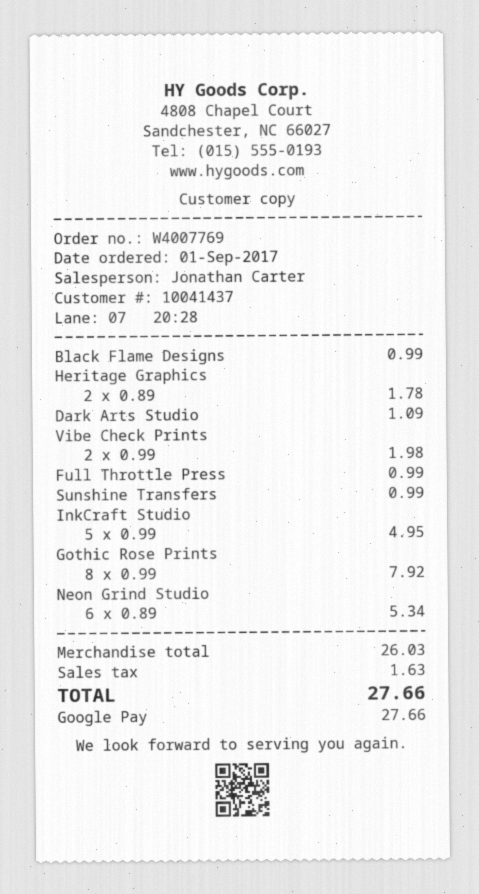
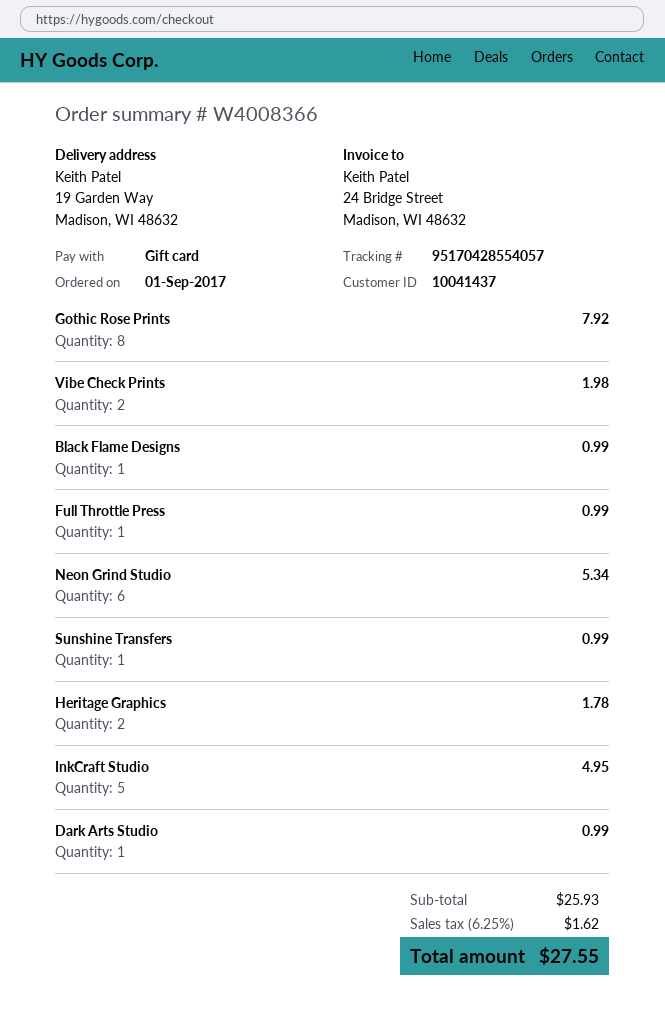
order number: W4007769 -> W4008366
payment method: Google Pay -> gift card
Dark Arts Studio: 1 for 1.09 -> 1 for 0.99
subtotal: 26.03 -> 25.93
tax: 1.63 -> 1.62
total: 27.66 -> 27.55

